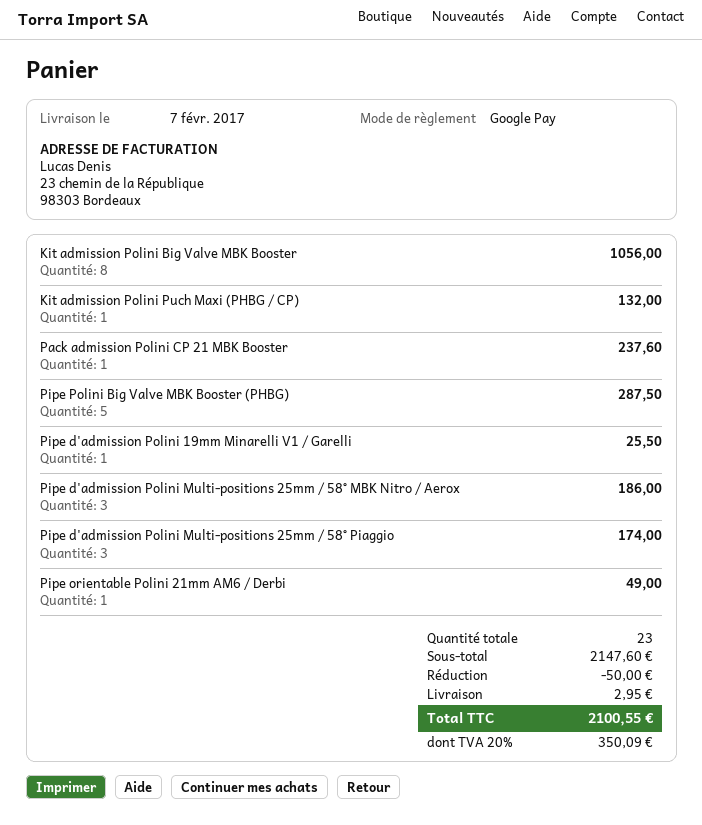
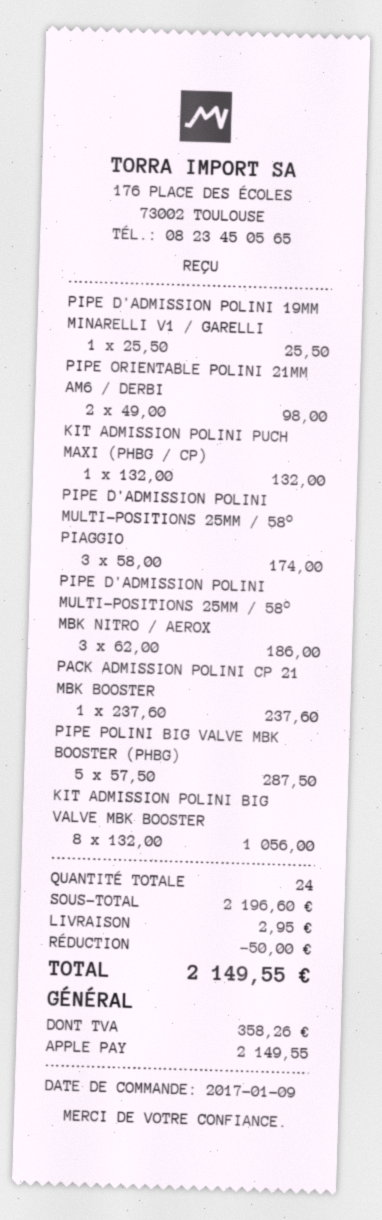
payment method: Google Pay -> Apple Pay
Pipe orientable Polini 21mm AM6 / Derbi: 1 for 49.00 -> 2 for 98.00
total quantity: 23 -> 24
subtotal: 2147.60 -> 2196.60
tax: 350.09 -> 358.26
total: 2100.55 -> 2149.55

